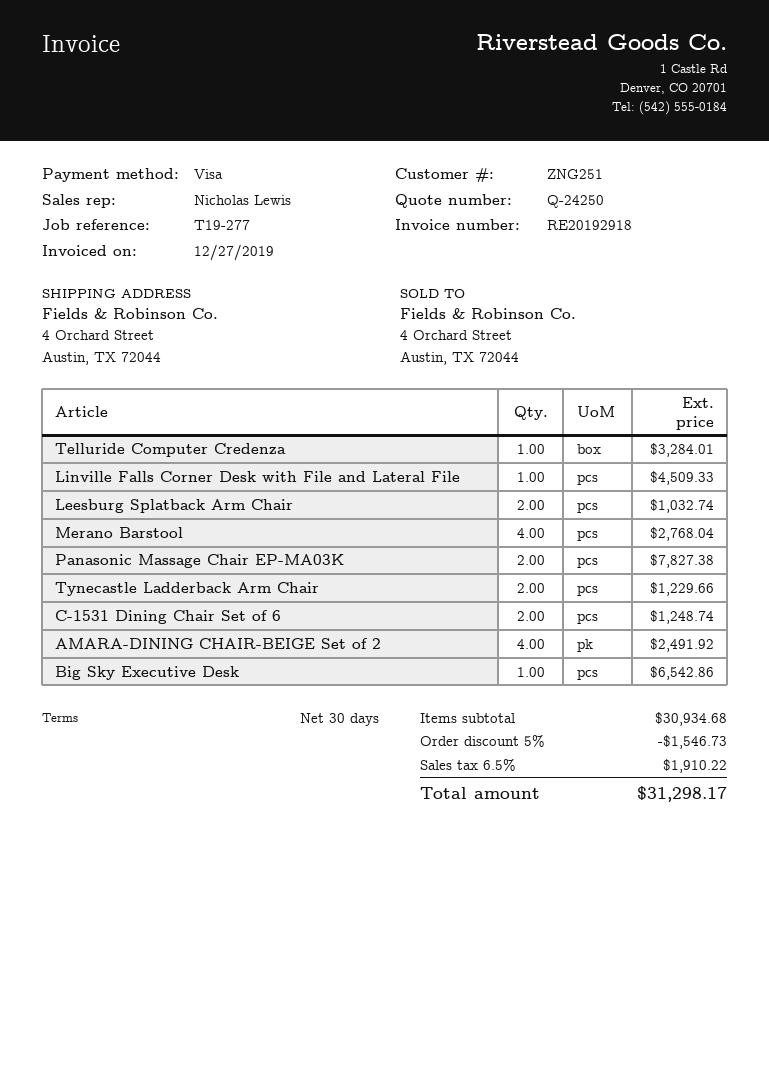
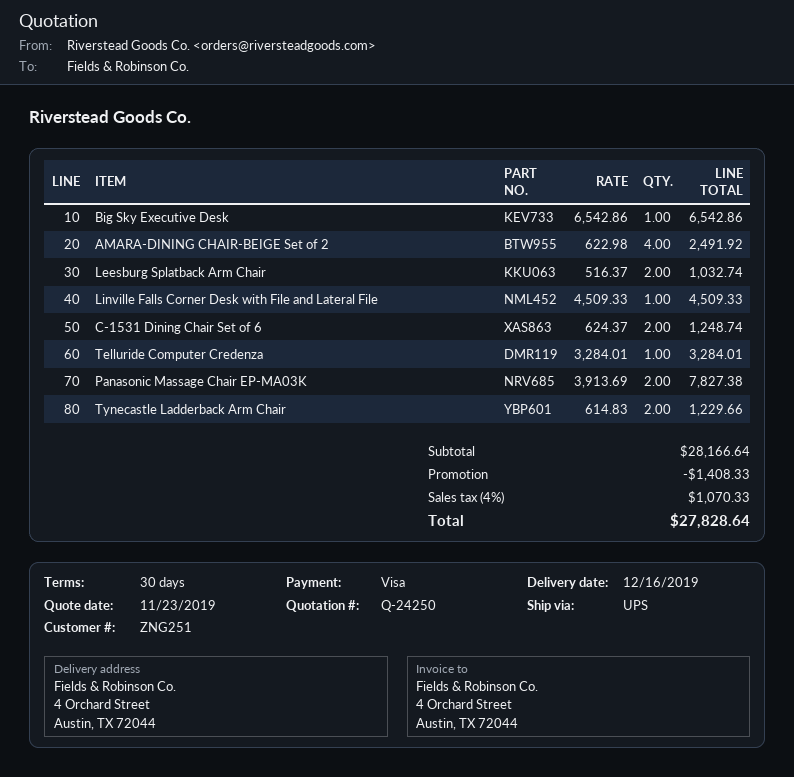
Merano Barstool: 4 for 2768.04 -> none
subtotal: 30934.68 -> 28166.64
discount: 1546.73 -> 1408.33
tax: 6.5% = 1910.22 -> 4% = 1070.33
total: 31298.17 -> 27828.64

